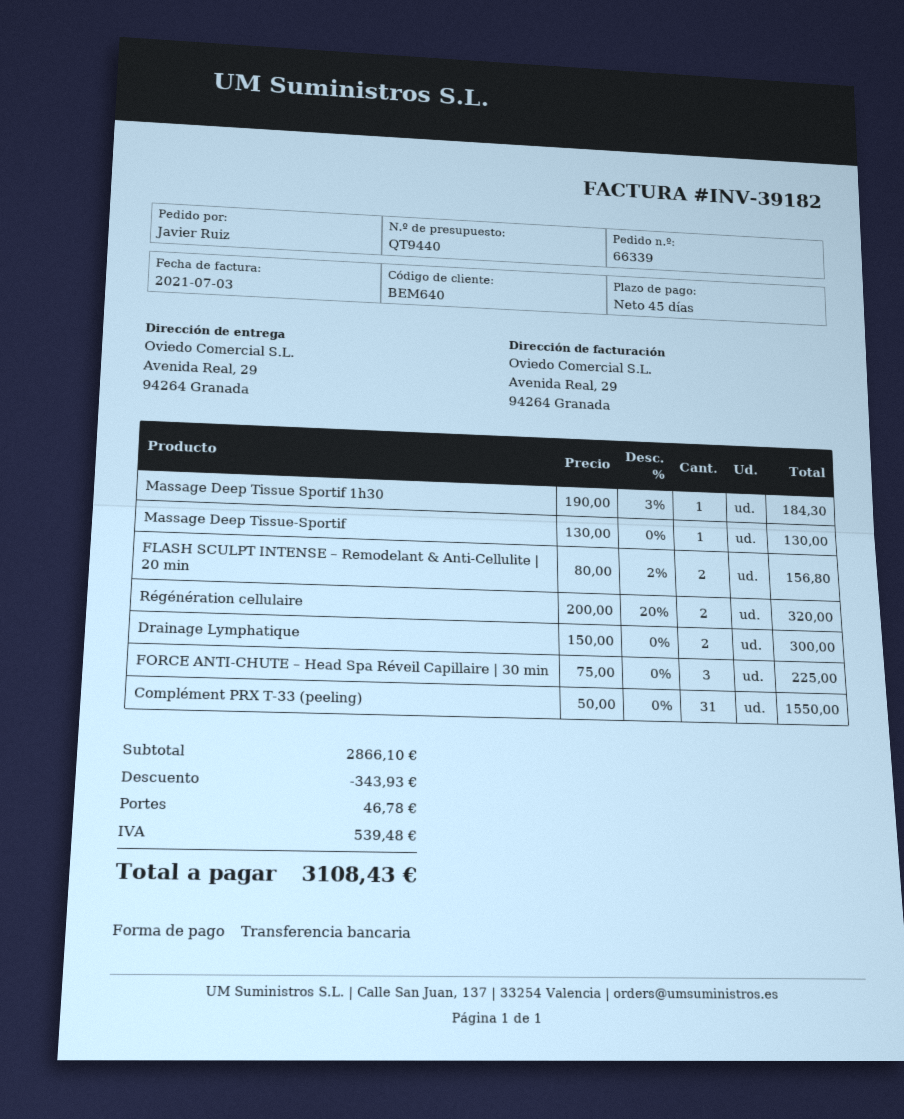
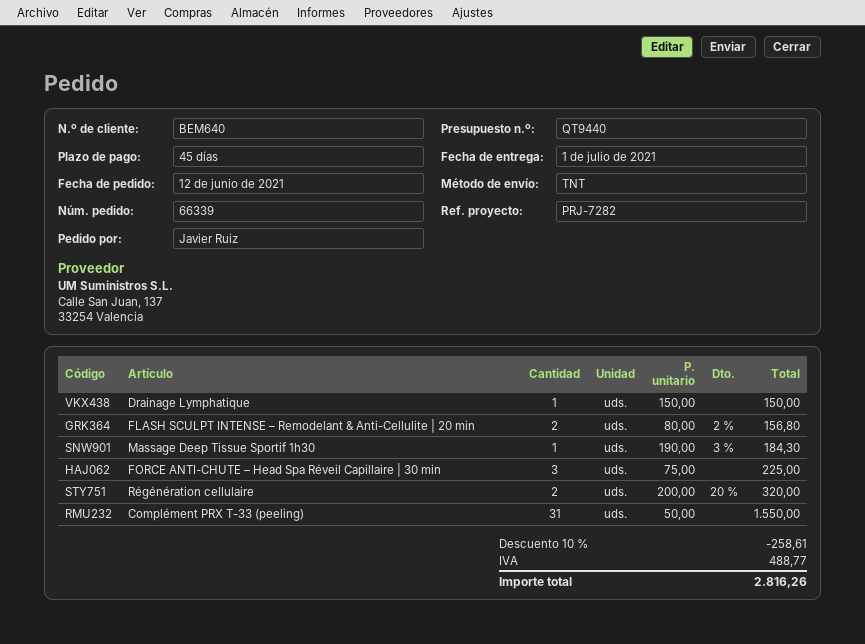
Massage Deep Tissue-Sportif: 1 x 130.00 = 130.00 -> none
Drainage Lymphatique: 2 x 150.00 = 300.00 -> 1 x 150.00 = 150.00
discount: 343.93 -> 258.61
shipping: 46.78 -> none
tax: 539.48 -> 488.77
total: 3108.43 -> 2816.26

